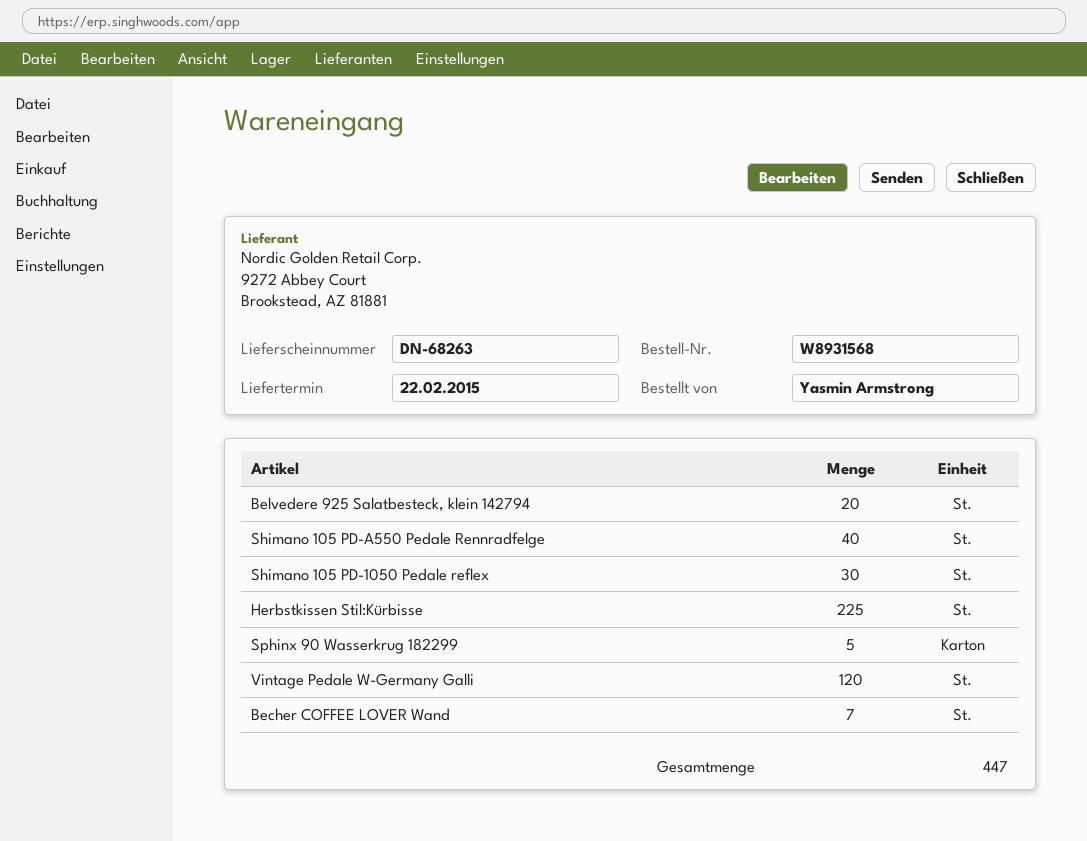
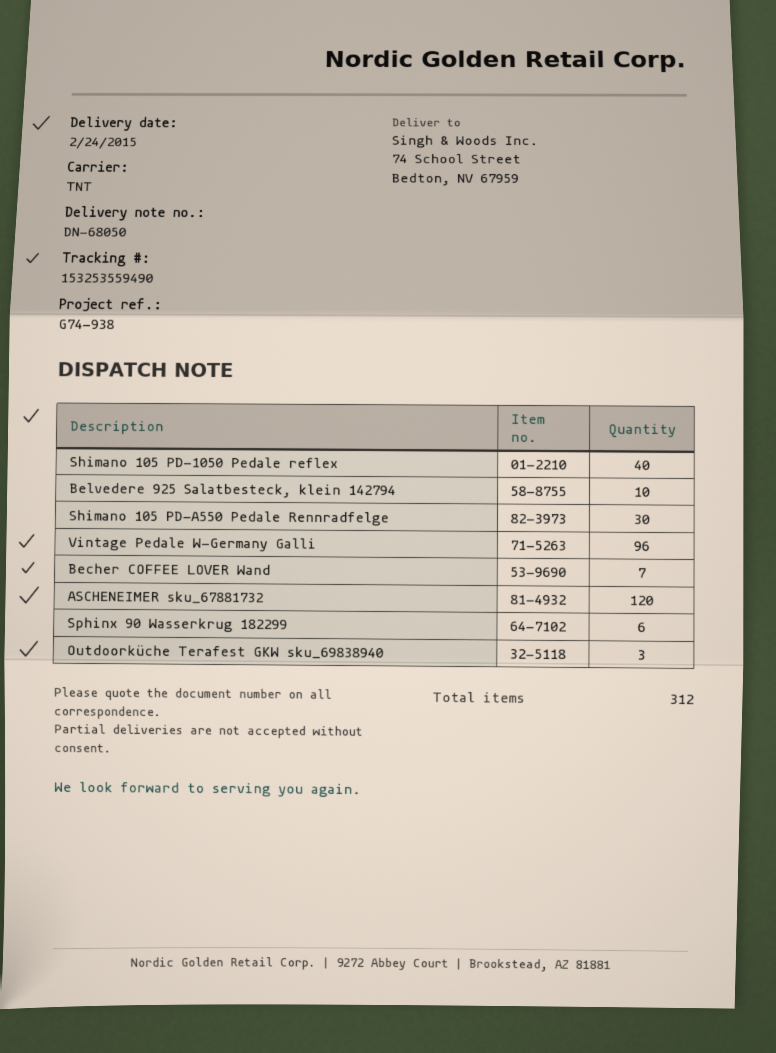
delivery note number: DN-68263 -> DN-68050
delivery date: 2015-02-22 -> 2015-02-24
Belvedere 925 Salatbesteck, klein 142794: 20 -> 10
Shimano 105 PD-A550 Pedale Rennradfelge: 40 -> 30
Shimano 105 PD-1050 Pedale reflex: 30 -> 40
Herbstkissen Stil:Kürbisse: 225 -> none
Sphinx 90 Wasserkrug 182299: 5 -> 6
Vintage Pedale W-Germany Galli: 120 -> 96
ASCHENEIMER sku_67881732: none -> 120
Outdoorküche Terafest GKW sku_69838940: none -> 3
total quantity: 447 -> 312

